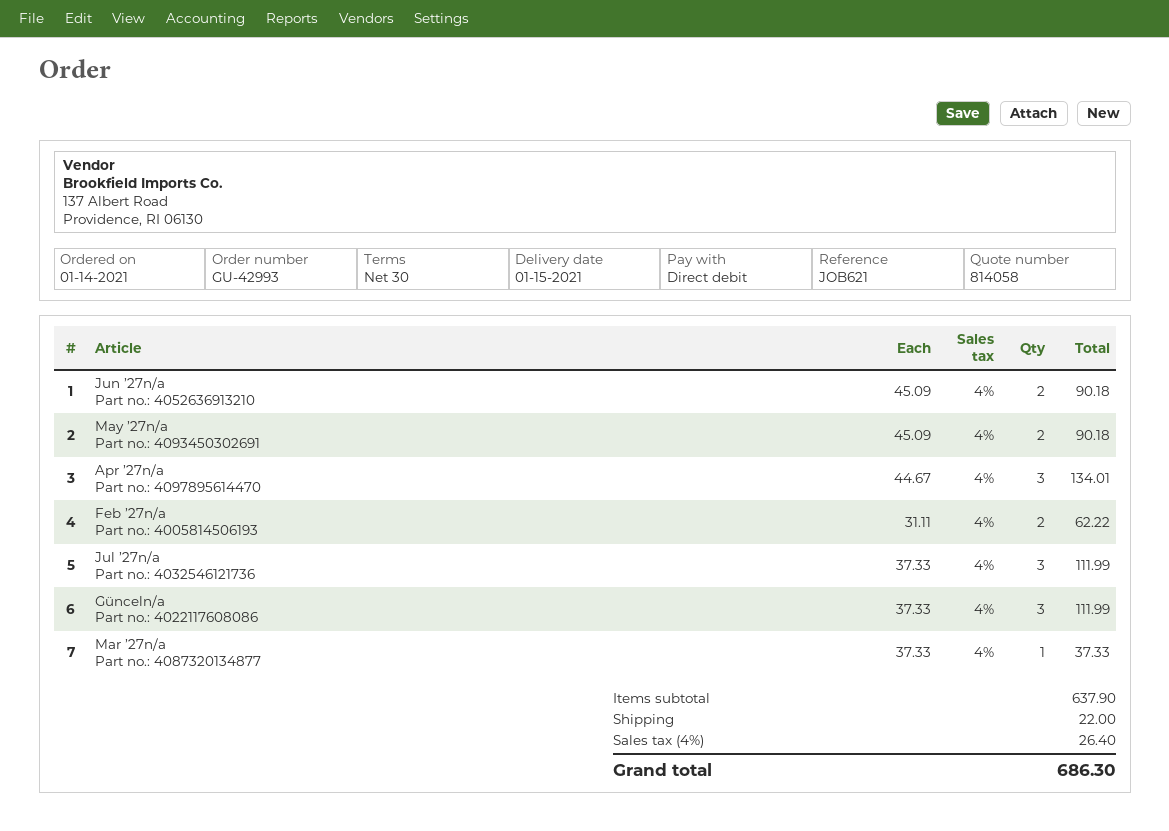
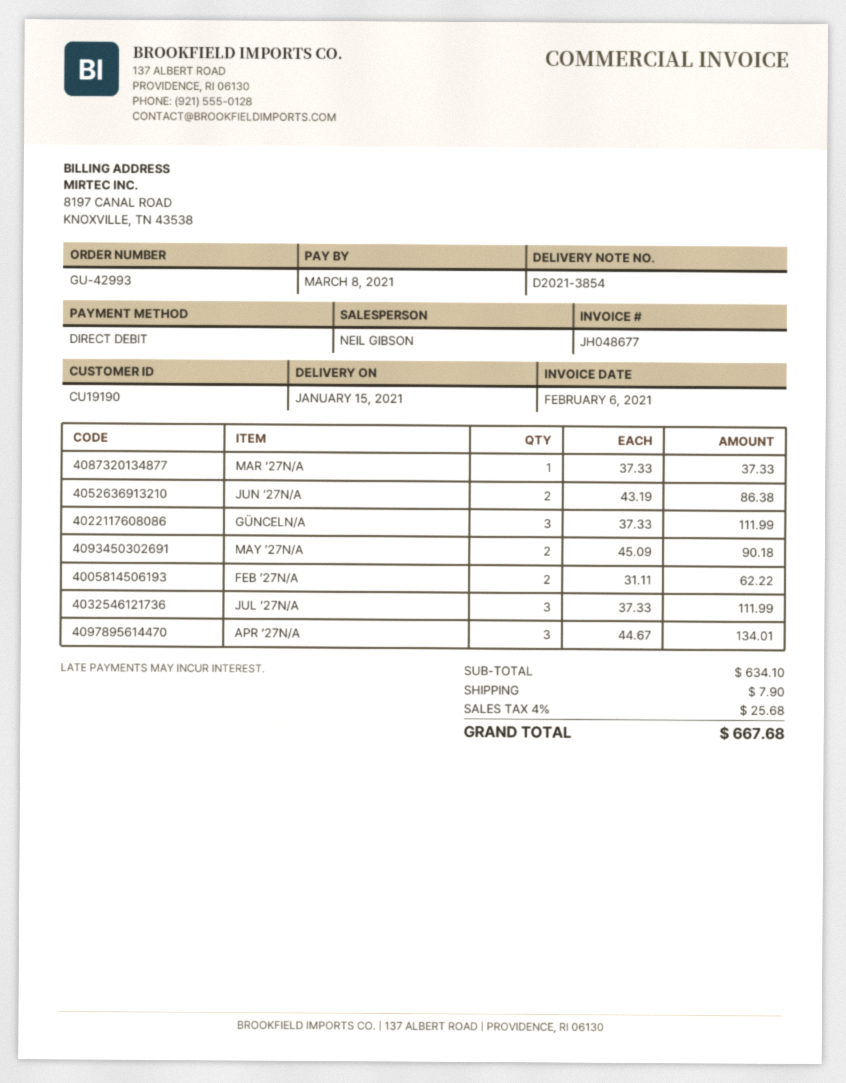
Jun ’27n/a: 2 x 45.09 = 90.18 -> 2 x 43.19 = 86.38
subtotal: 637.90 -> 634.10
shipping: 22.00 -> 7.90
tax: 4% = 26.40 -> 4% = 25.68
total: 686.30 -> 667.68

